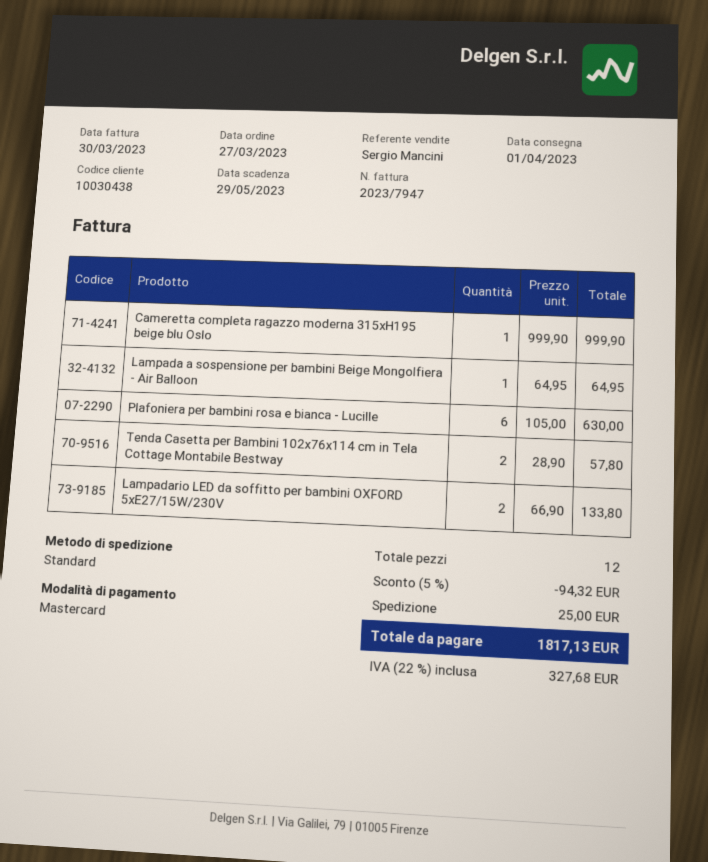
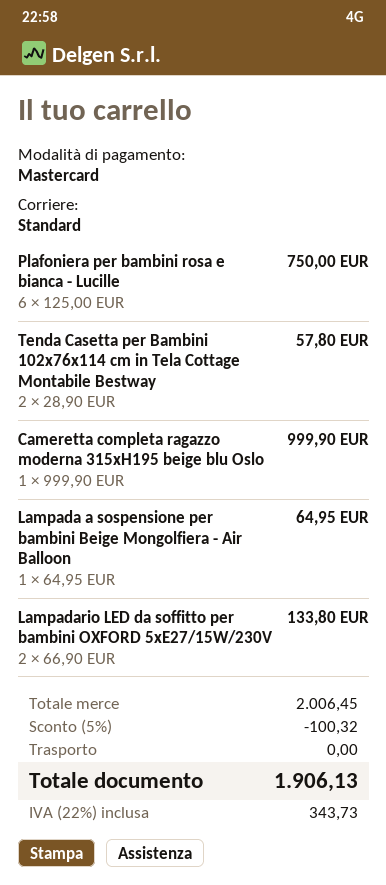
Plafoniera per bambini rosa e bianca - Lucille: 6 x 105.00 = 630.00 -> 6 x 125.00 = 750.00
discount: 5% = 94.32 -> 5% = 100.32
shipping: 25.00 -> 0.00
tax: 22% = 327.68 -> 22% = 343.73
total: 1817.13 -> 1906.13

